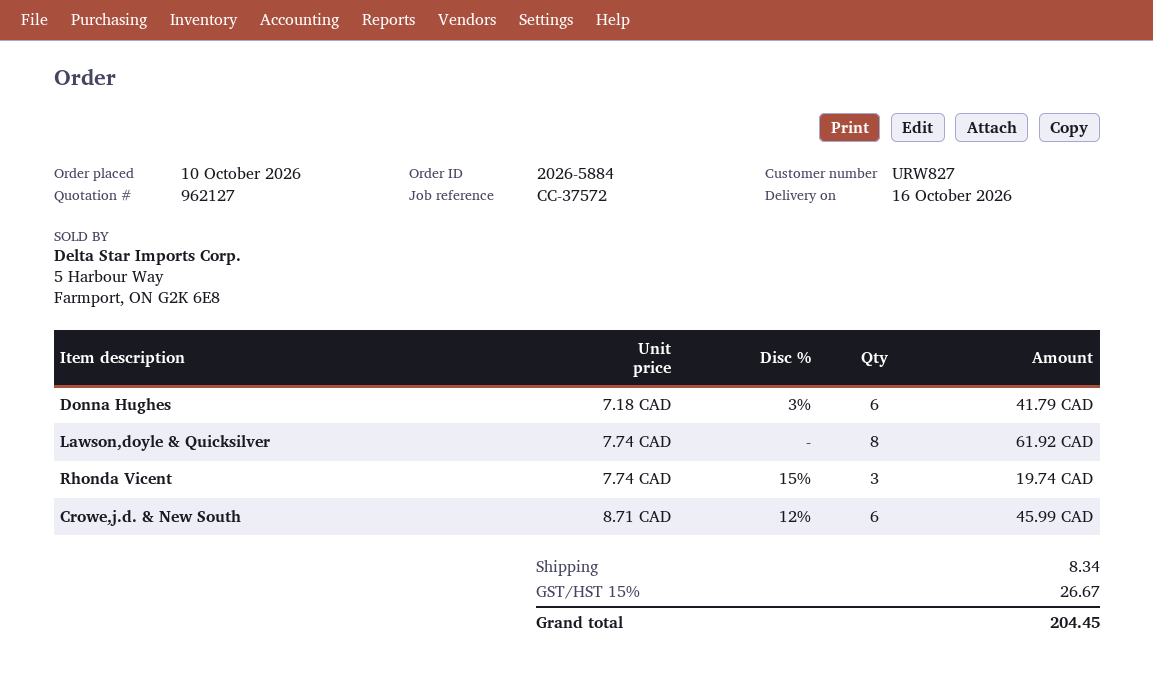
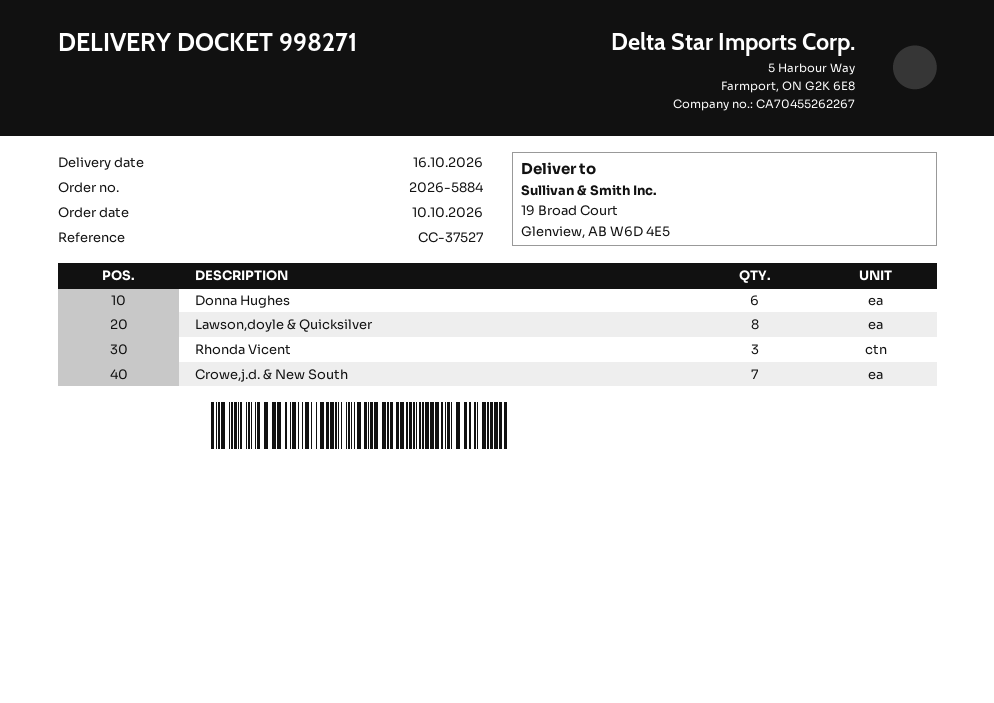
reference: CC-37572 -> CC-37527
Crowe,j.d. & New South: 6 -> 7

